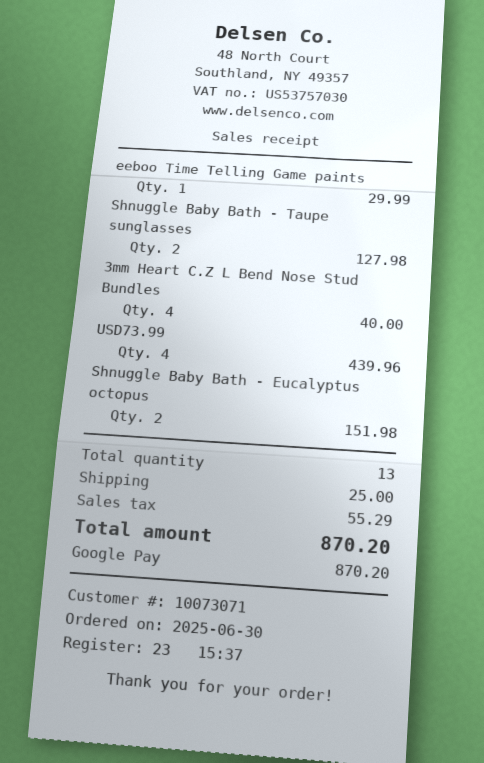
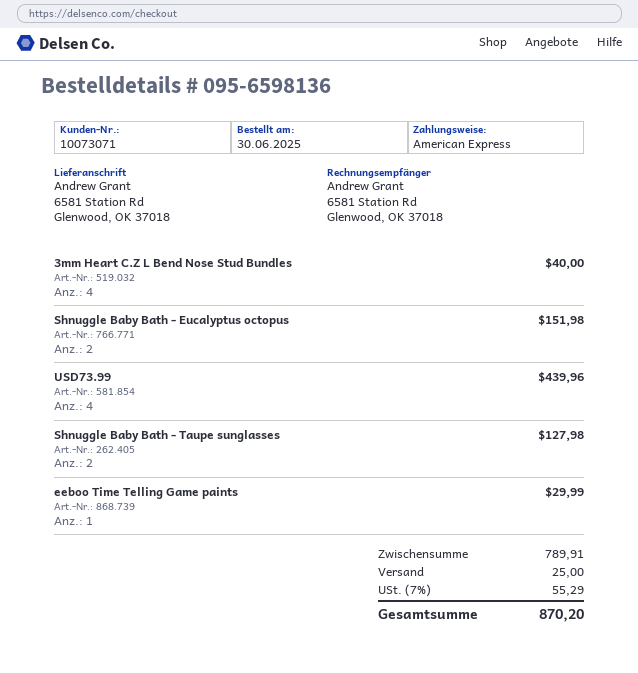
payment method: Google Pay -> American Express

